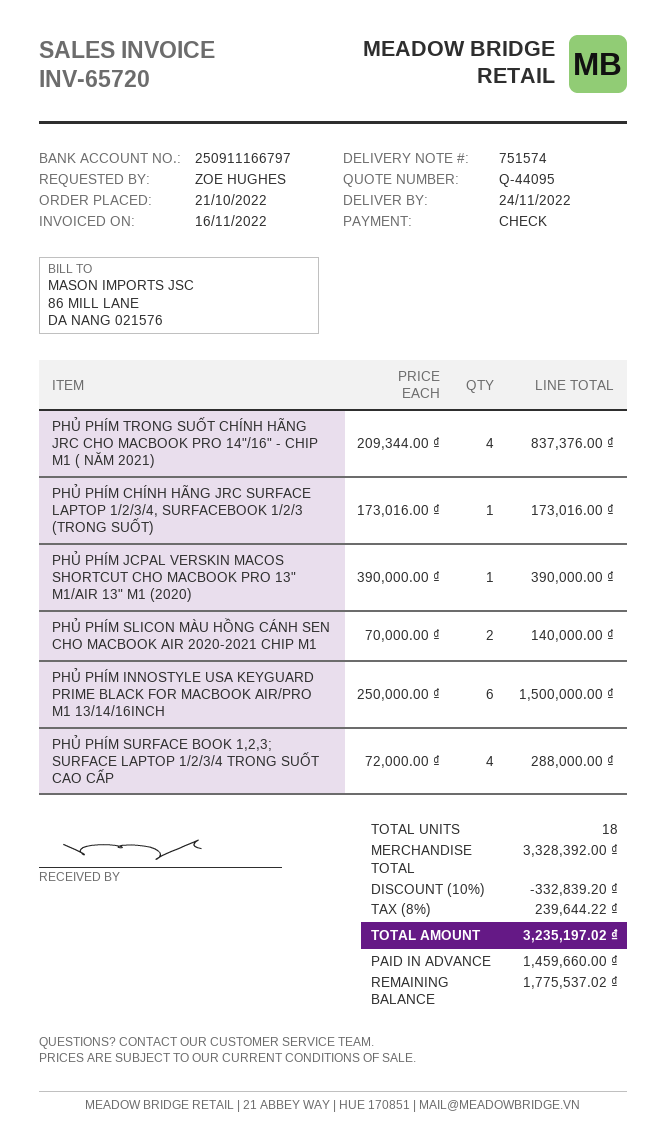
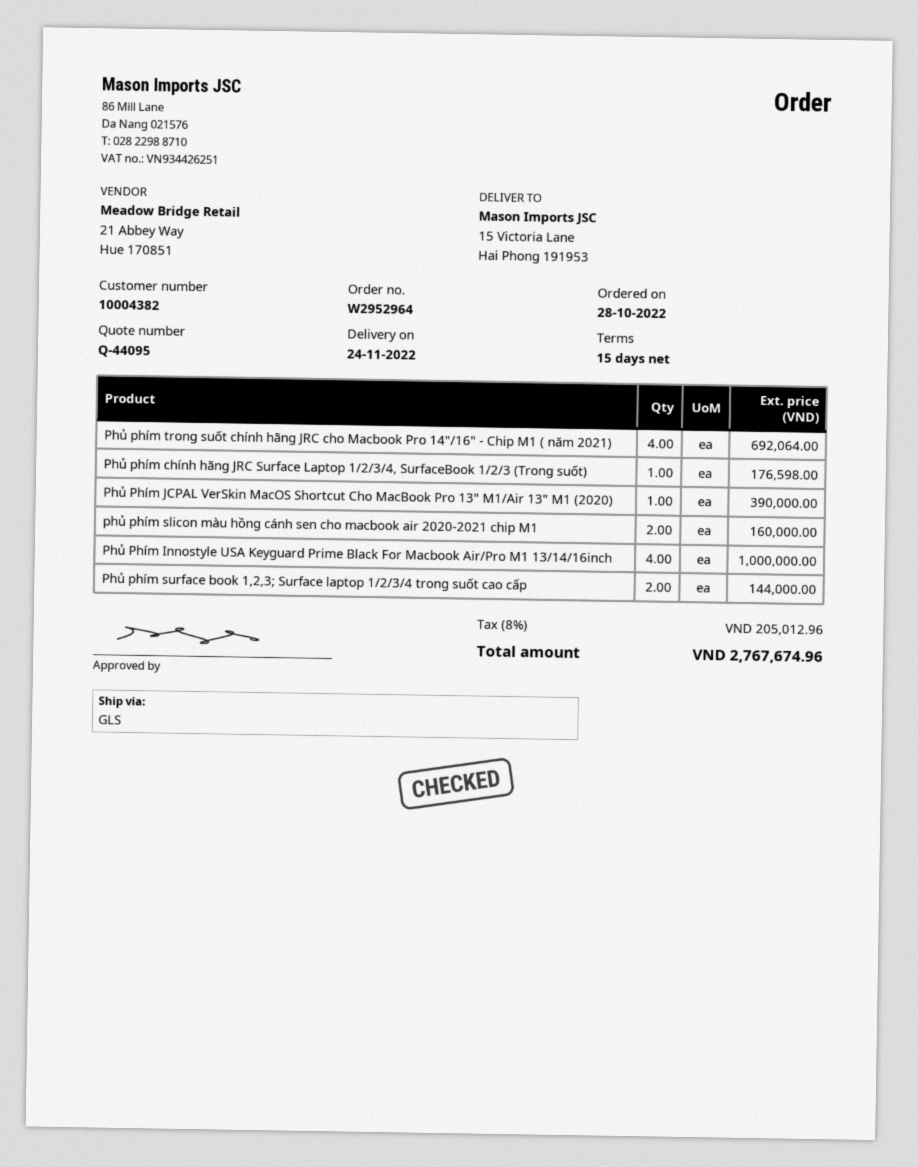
order date: 2022-10-21 -> 2022-10-28
PHỦ PHÍM TRONG SUỐT CHÍNH HÃNG JRC CHO MACBOOK PRO 14"/16" - CHIP M1 ( NĂM 2021): 4 for 837376.00 -> 4 for 692064.00
PHỦ PHÍM CHÍNH HÃNG JRC SURFACE LAPTOP 1/2/3/4, SURFACEBOOK 1/2/3 (TRONG SUỐT): 1 for 173016.00 -> 1 for 176598.00
PHỦ PHÍM SLICON MÀU HỒNG CÁNH SEN CHO MACBOOK AIR 2020-2021 CHIP M1: 2 for 140000.00 -> 2 for 160000.00
PHỦ PHÍM INNOSTYLE USA KEYGUARD PRIME BLACK FOR MACBOOK AIR/PRO M1 13/14/16INCH: 6 for 1500000.00 -> 4 for 1000000.00
PHỦ PHÍM SURFACE BOOK 1,2,3; SURFACE LAPTOP 1/2/3/4 TRONG SUỐT CAO CẤP: 4 for 288000.00 -> 2 for 144000.00
discount: 10% = 332839.20 -> none
tax: 8% = 239644.22 -> 8% = 205012.96
total: 3235197.02 -> 2767674.96

